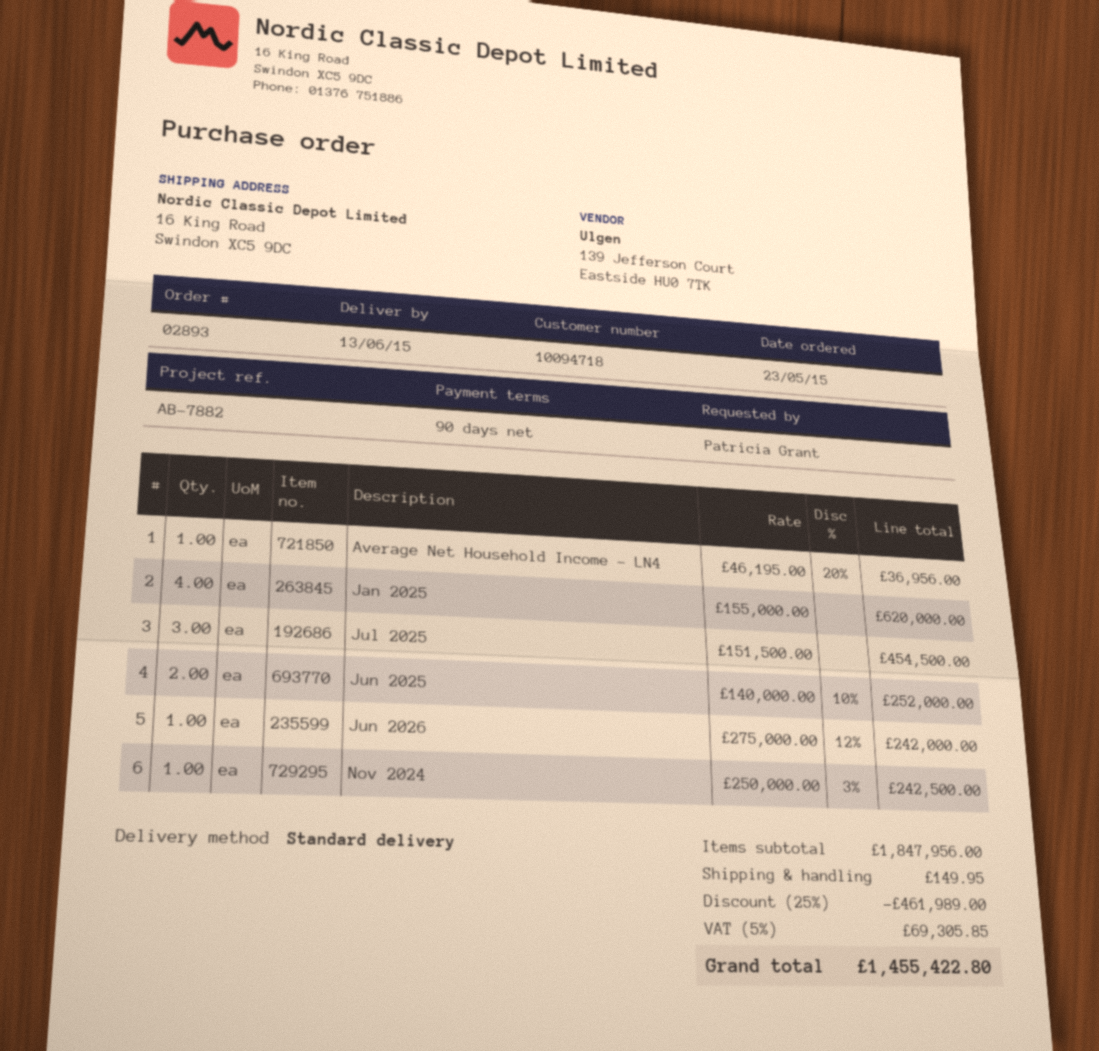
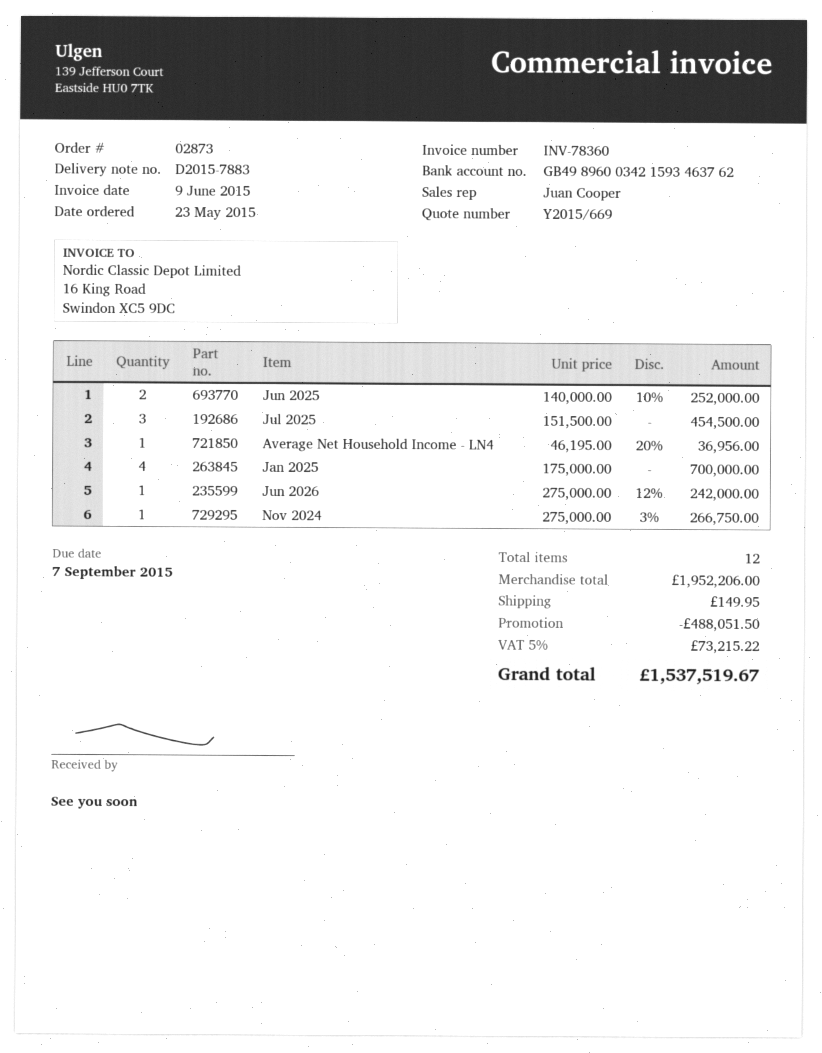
order number: 02893 -> 02873
Jan 2025: 4 x 155000.00 = 620000.00 -> 4 x 175000.00 = 700000.00
Nov 2024: 1 x 250000.00 - 3% = 242500.00 -> 1 x 275000.00 - 3% = 266750.00
subtotal: 1847956.00 -> 1952206.00
discount: 461989.00 -> 488051.50
tax: 5% = 69305.85 -> 5% = 73215.22
total: 1455422.80 -> 1537519.67

